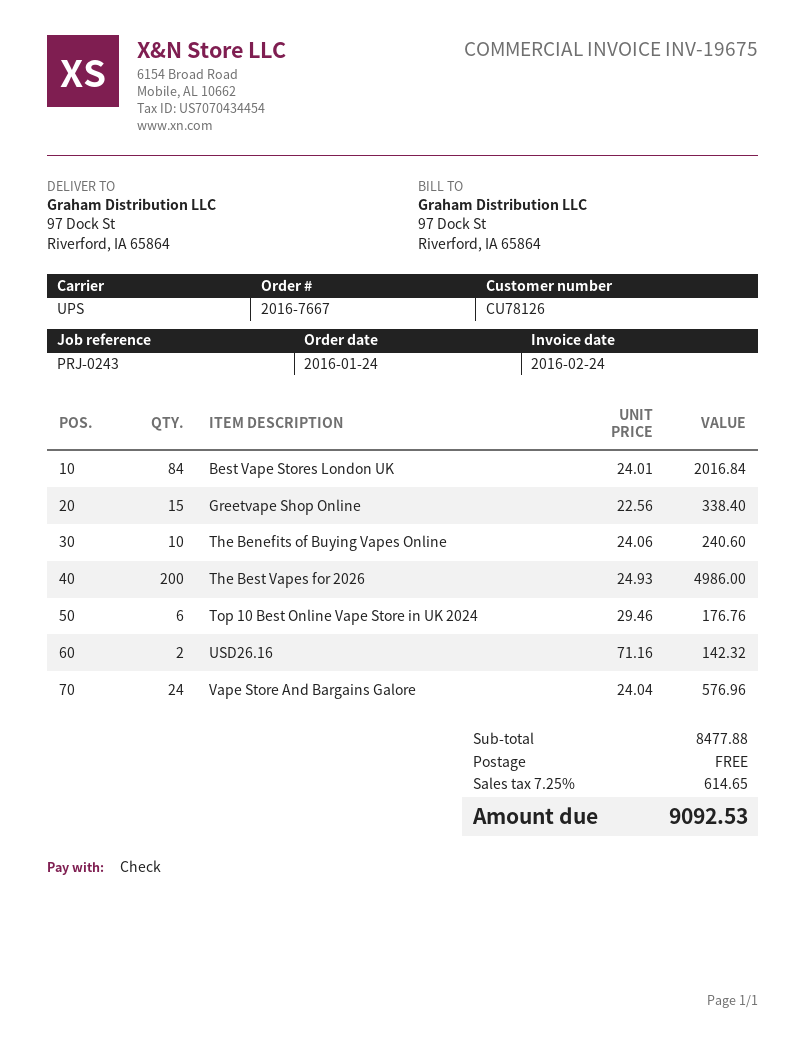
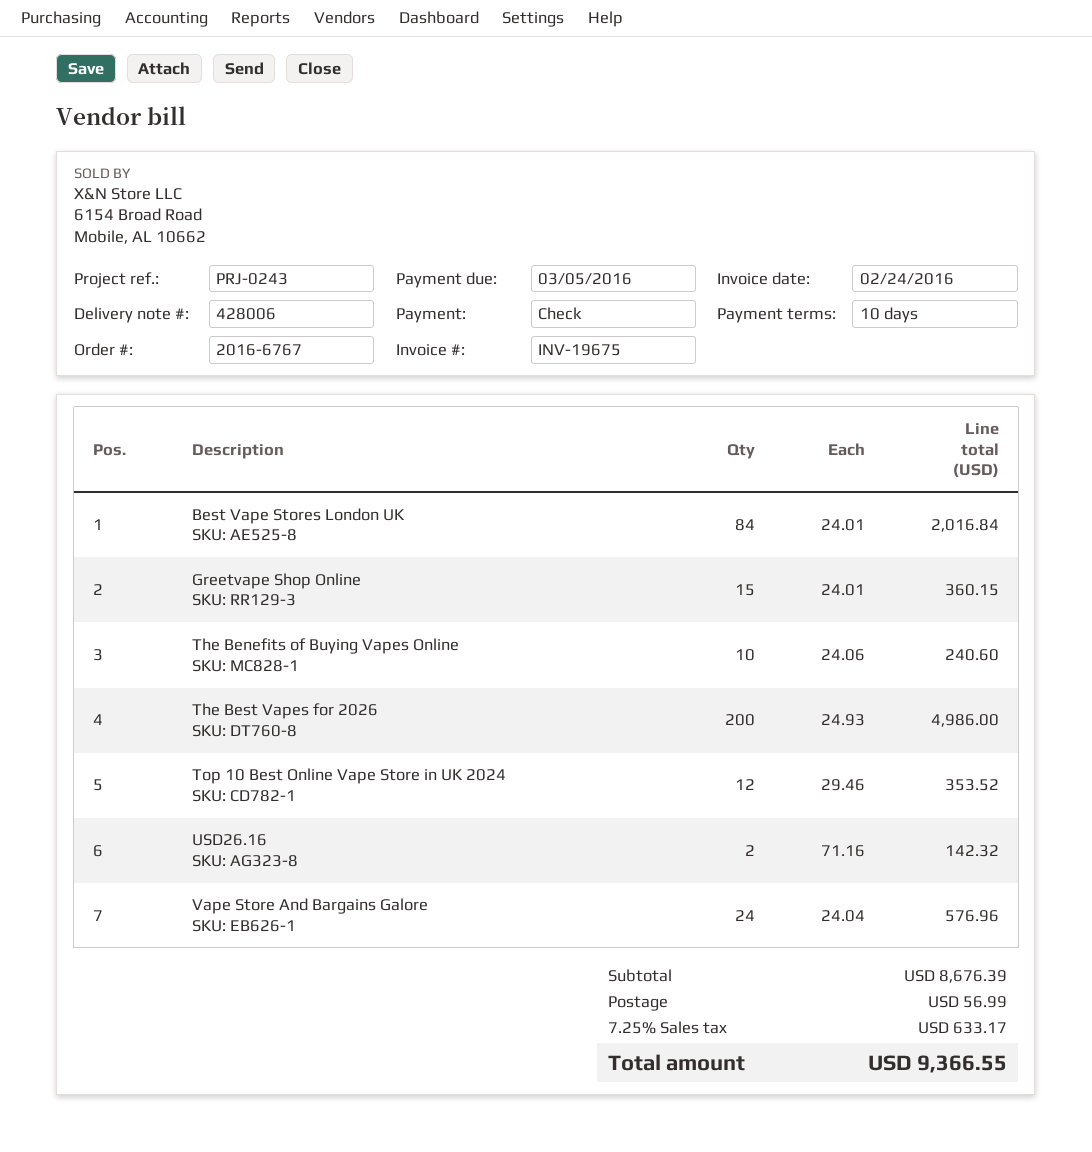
order number: 2016-7667 -> 2016-6767
Greetvape Shop Online: 15 x 22.56 = 338.40 -> 15 x 24.01 = 360.15
Top 10 Best Online Vape Store in UK 2024: 6 x 29.46 = 176.76 -> 12 x 29.46 = 353.52
subtotal: 8477.88 -> 8676.39
shipping: 0.00 -> 56.99
tax: 7.25% = 614.65 -> 7.25% = 633.17
total: 9092.53 -> 9366.55

